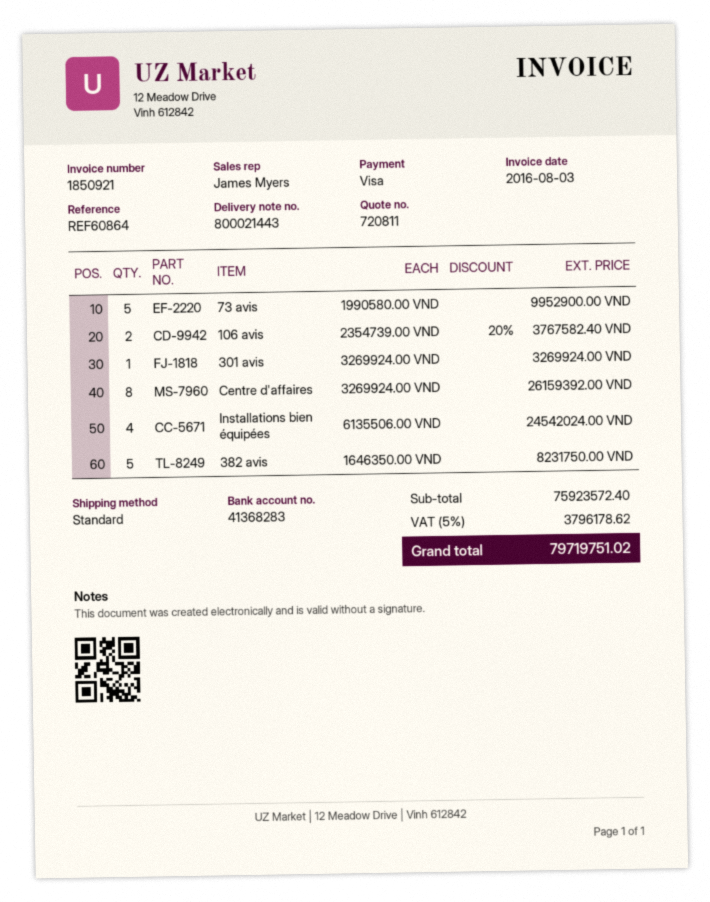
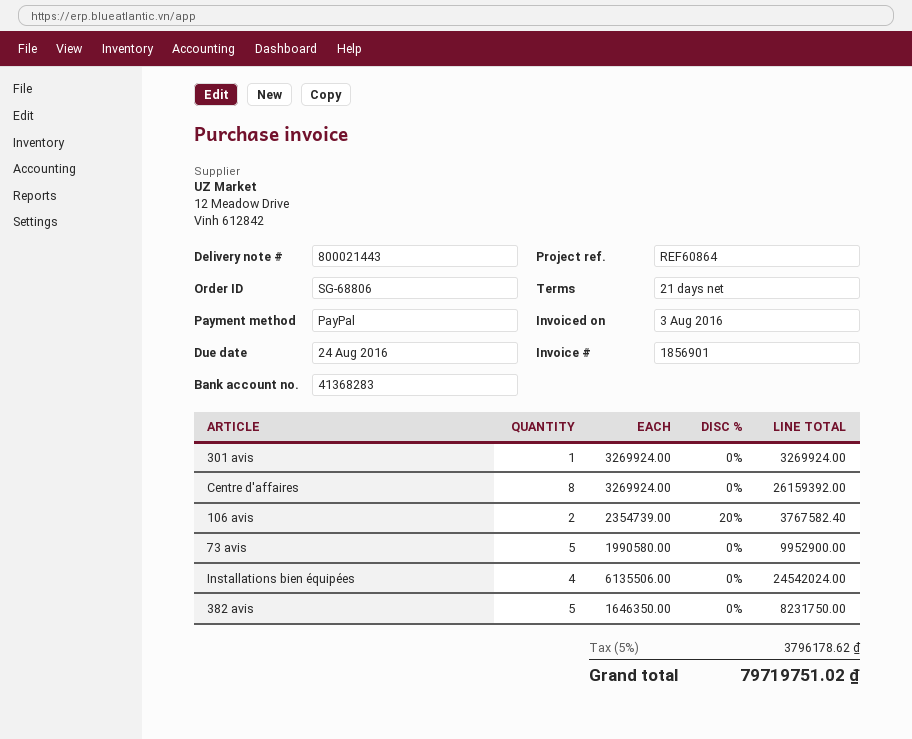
invoice number: 1850921 -> 1856901
payment method: Visa -> PayPal

